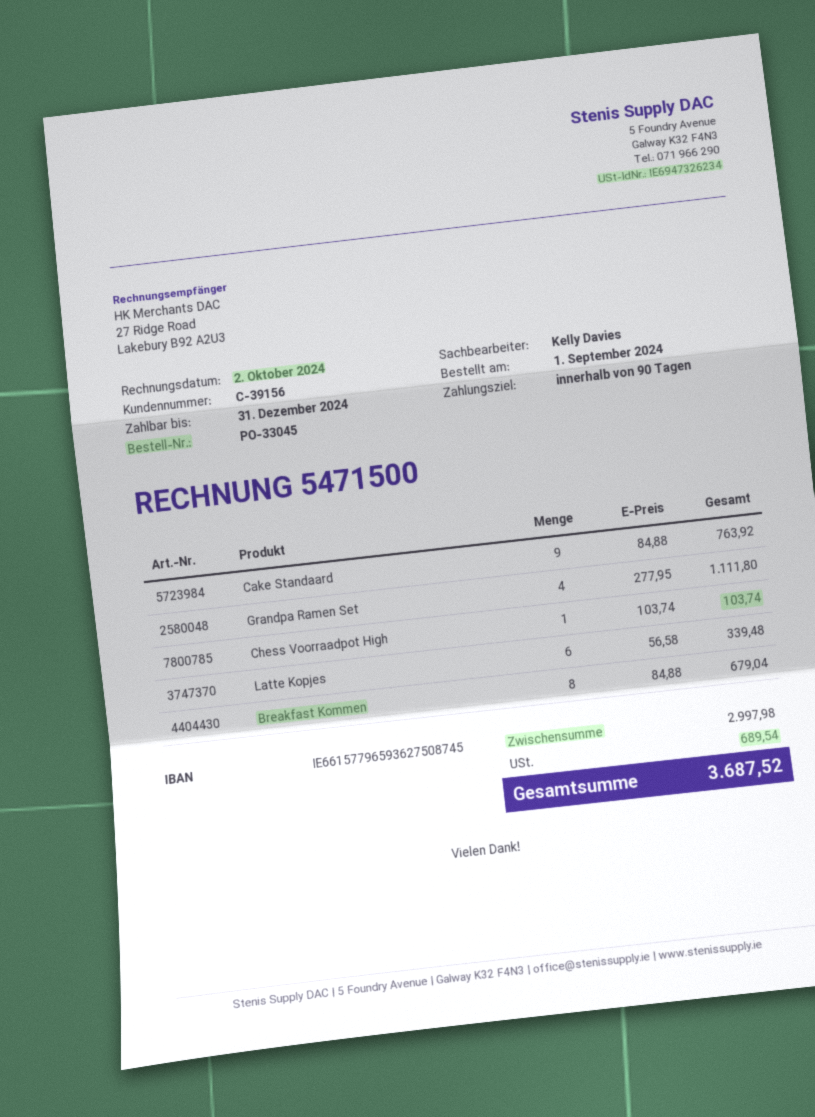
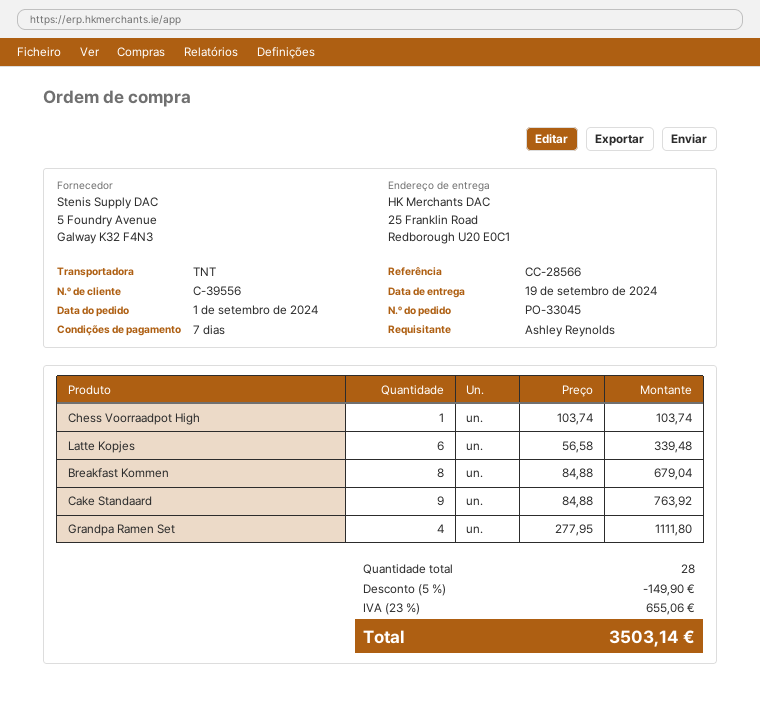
payment terms: 90 days -> 7 days
customer number: C-39156 -> C-39556
discount: none -> 5% = 149.90
tax: 689.54 -> 655.06
total: 3687.52 -> 3503.14

